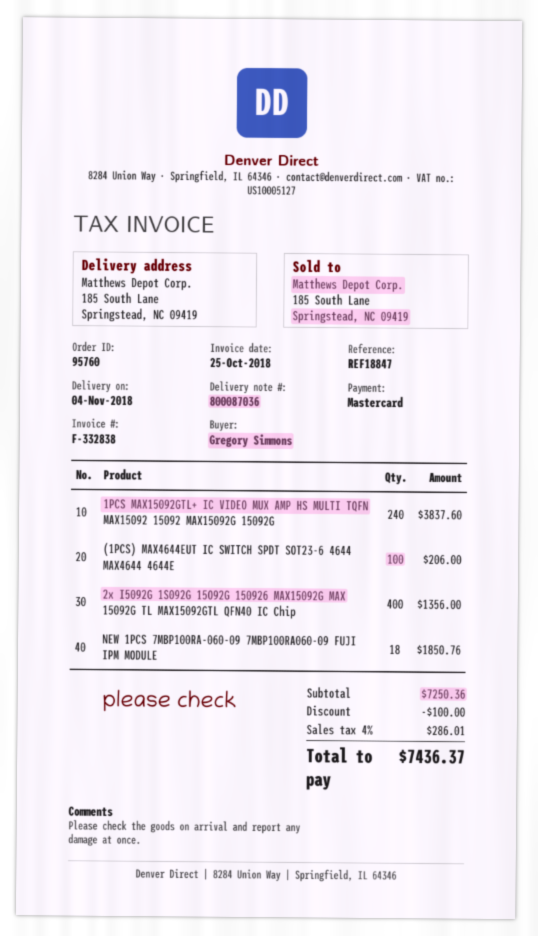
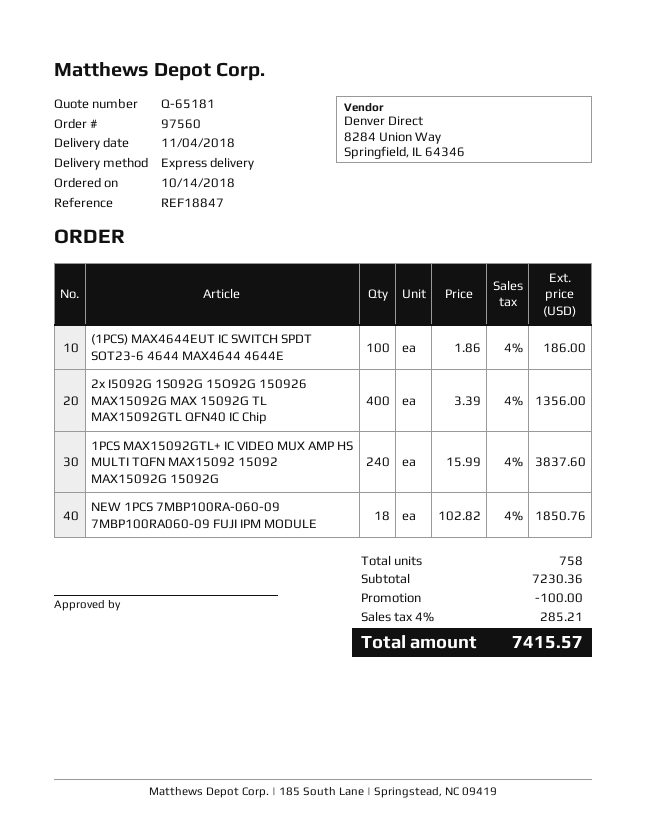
order number: 95760 -> 97560
(1PCS) MAX4644EUT IC SWITCH SPDT SOT23-6 4644 MAX4644 4644E: 100 for 206.00 -> 100 for 186.00
subtotal: 7250.36 -> 7230.36
tax: 4% = 286.01 -> 4% = 285.21
total: 7436.37 -> 7415.57

